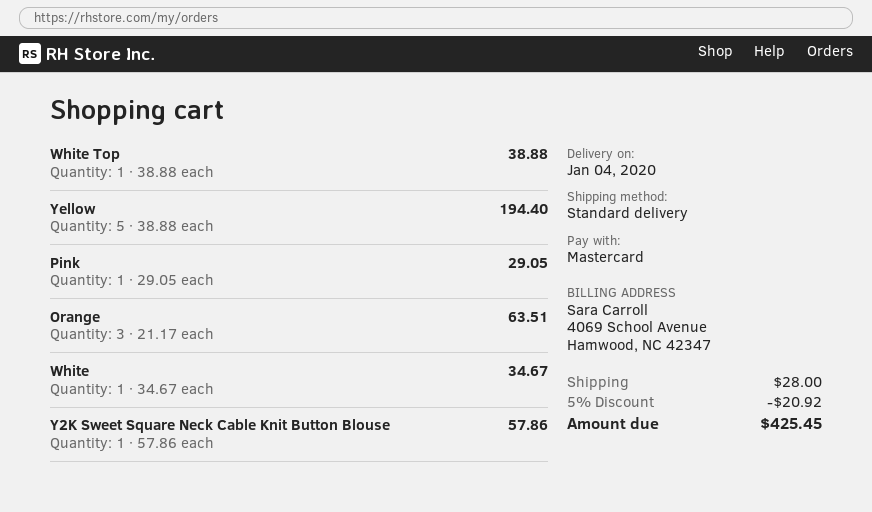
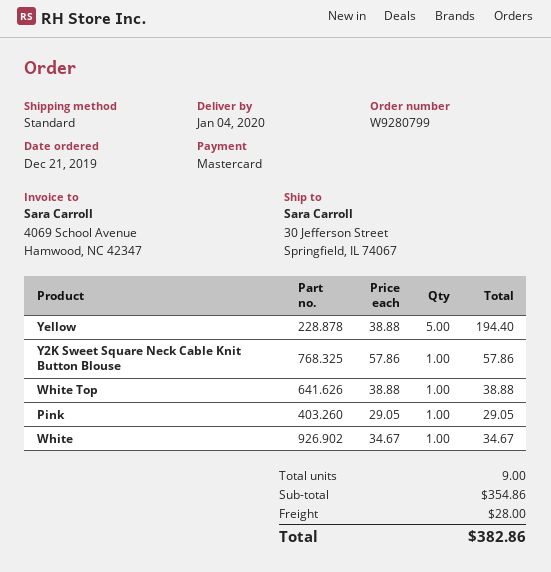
Orange: 3 x 21.17 = 63.51 -> none
discount: 5% = 20.92 -> none
total: 425.45 -> 382.86

